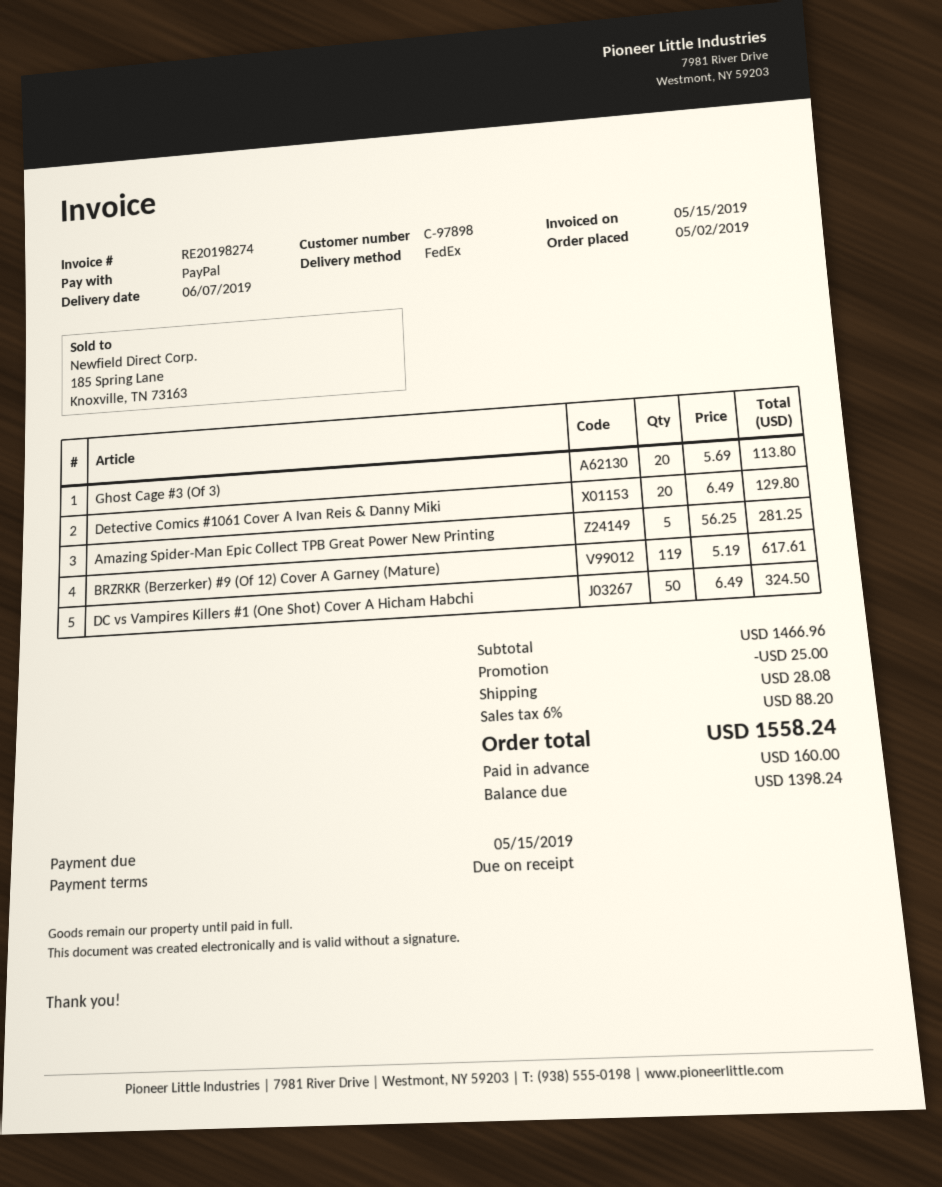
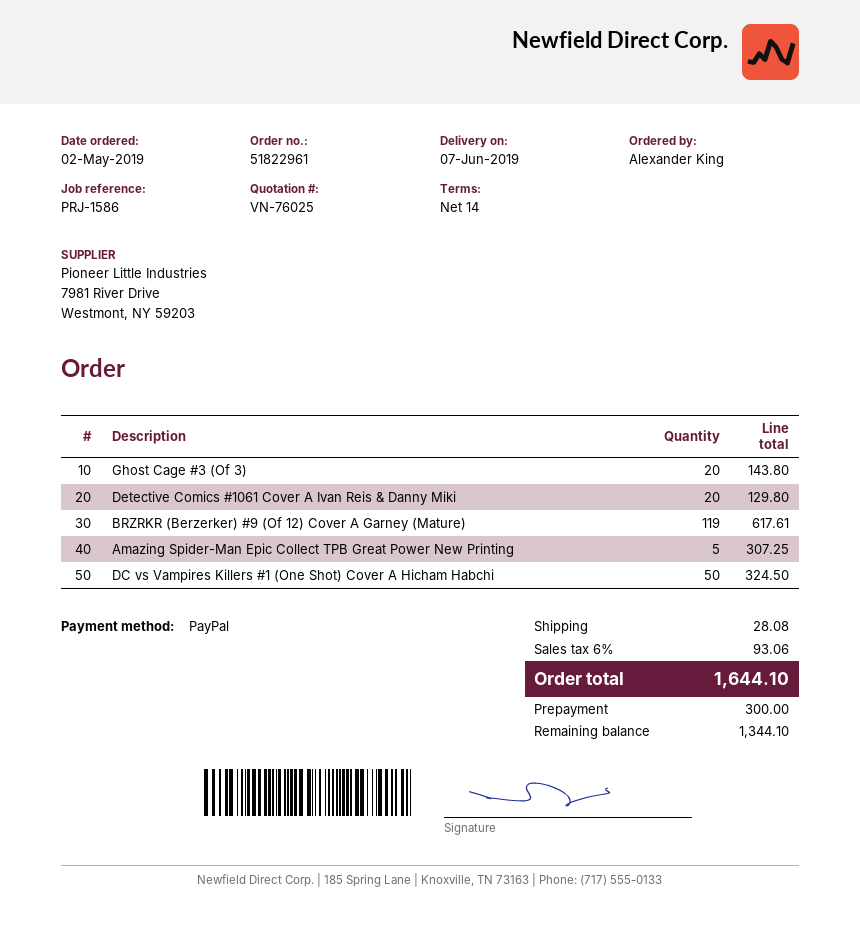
payment terms: on receipt -> 14 days
Ghost Cage #3 (Of 3): 20 for 113.80 -> 20 for 143.80
Amazing Spider-Man Epic Collect TPB Great Power New Printing: 5 for 281.25 -> 5 for 307.25
discount: 25.00 -> none
tax: 6% = 88.20 -> 6% = 93.06
total: 1558.24 -> 1644.10
deposit: 160.00 -> 300.00
balance: 1398.24 -> 1344.10

